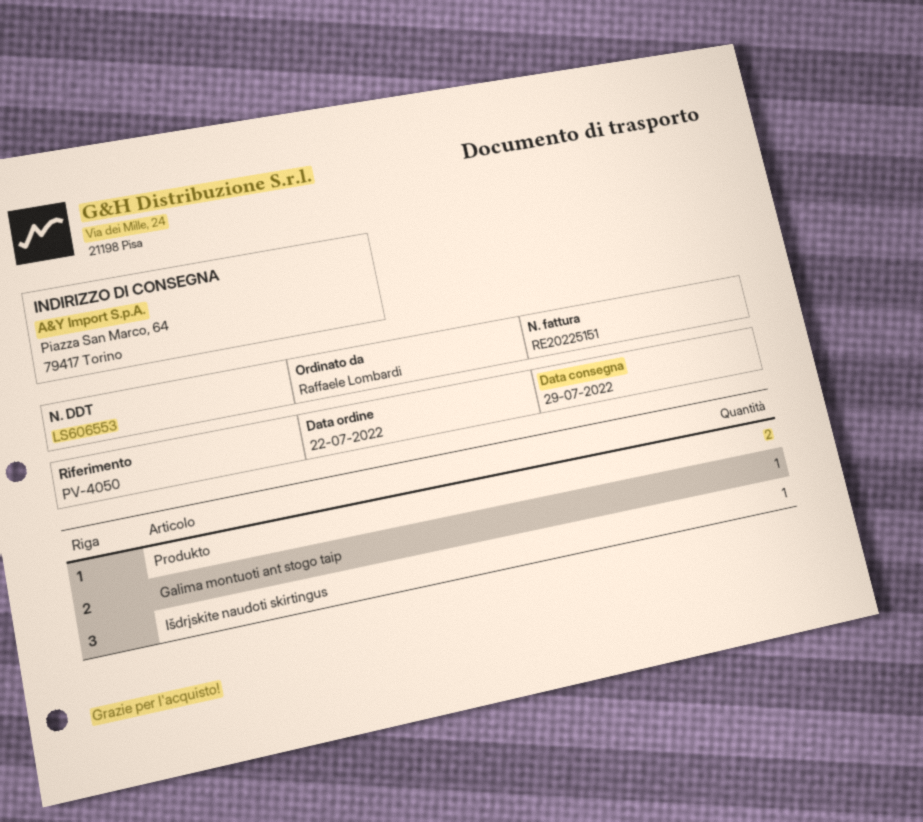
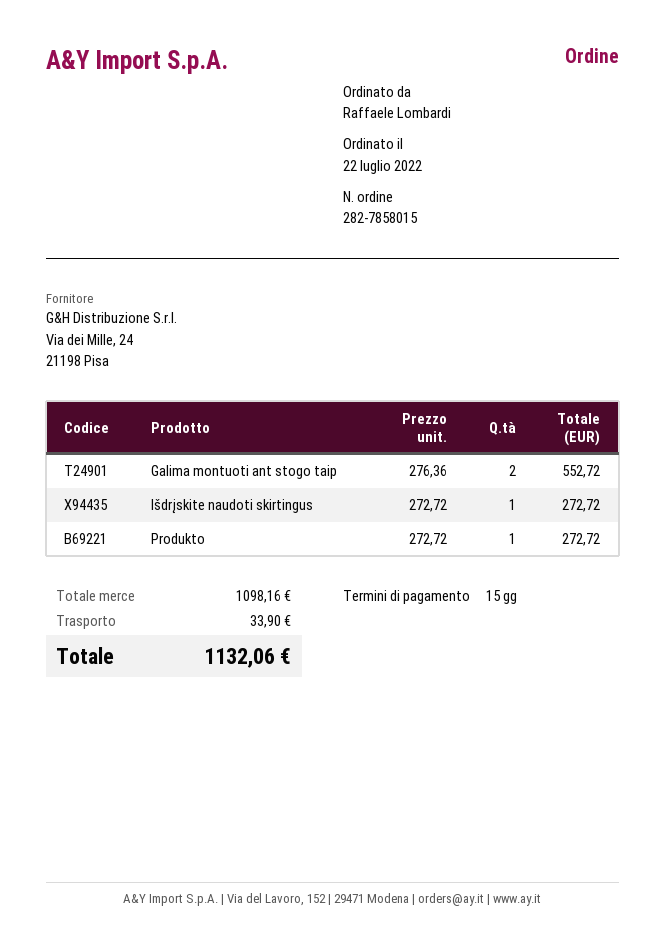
Produkto: 2 -> 1
Galima montuoti ant stogo taip: 1 -> 2

